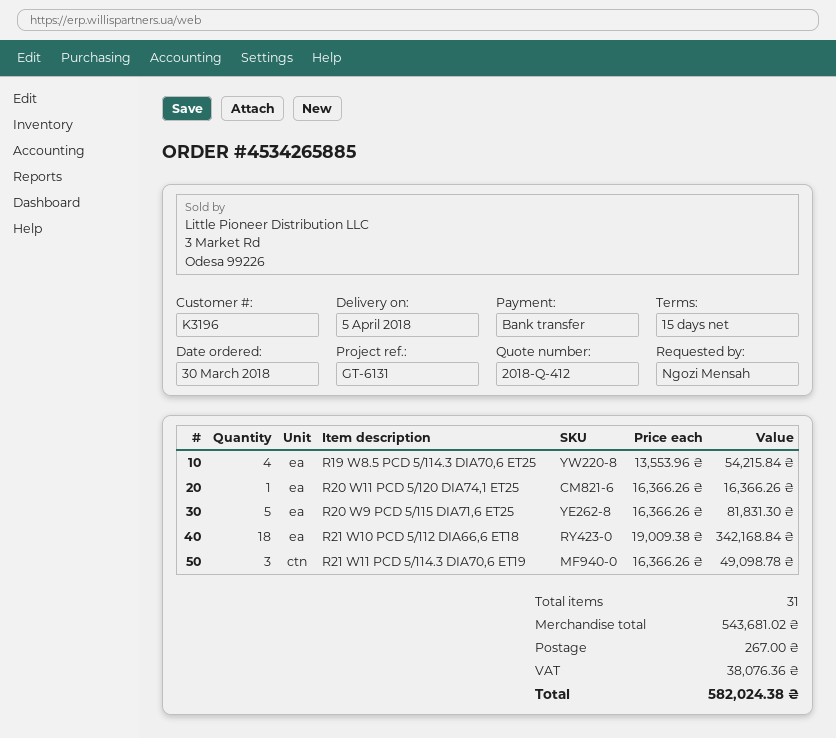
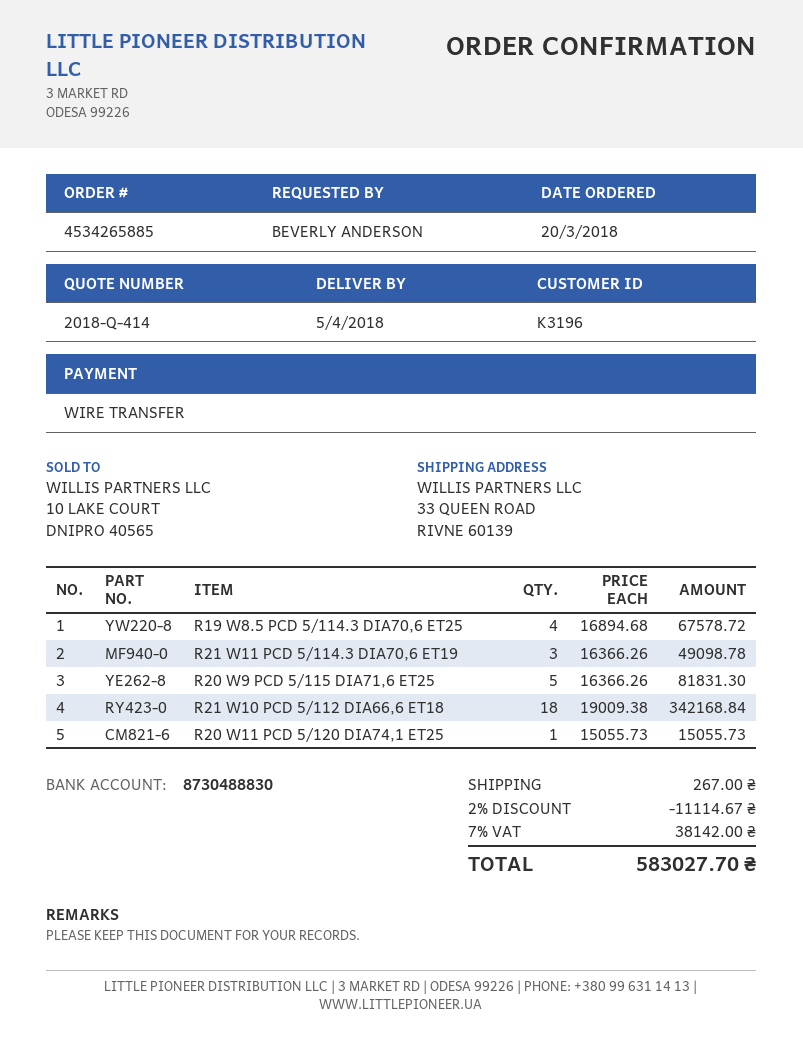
quote number: 2018-Q-412 -> 2018-Q-414
order date: 2018-03-30 -> 2018-03-20
ordered by: Ngozi Mensah -> BEVERLY ANDERSON
R19 W8.5 PCD 5/114.3 DIA70,6 ET25: 4 x 13553.96 = 54215.84 -> 4 x 16894.68 = 67578.72
R20 W11 PCD 5/120 DIA74,1 ET25: 1 x 16366.26 = 16366.26 -> 1 x 15055.73 = 15055.73
discount: none -> 2% = 11114.67
tax: 38076.36 -> 38142.00
total: 582024.38 -> 583027.70

